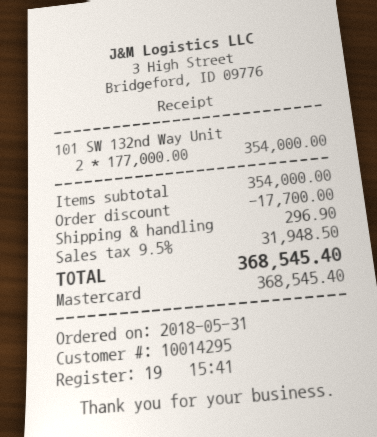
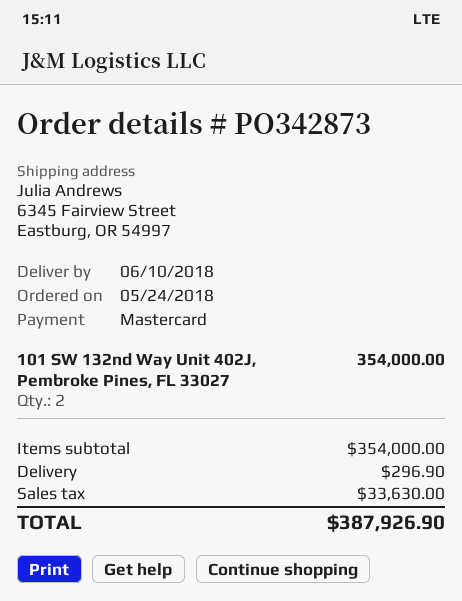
order date: 2018-05-31 -> 2018-05-24
discount: 17700.00 -> none
tax: 31948.50 -> 33630.00
total: 368545.40 -> 387926.90

